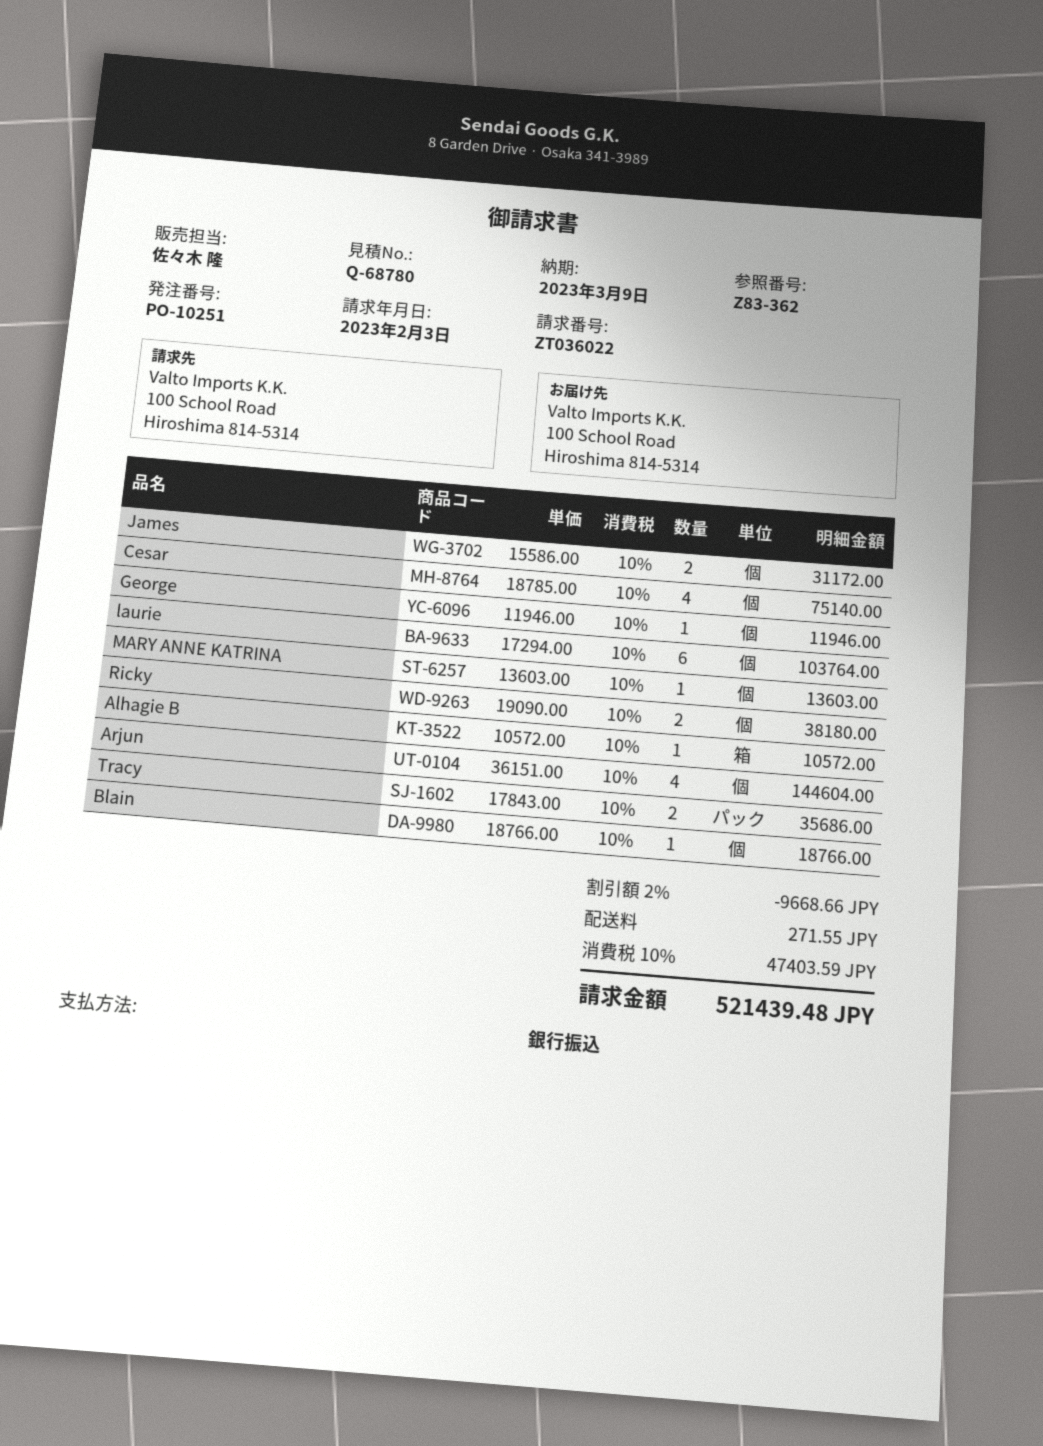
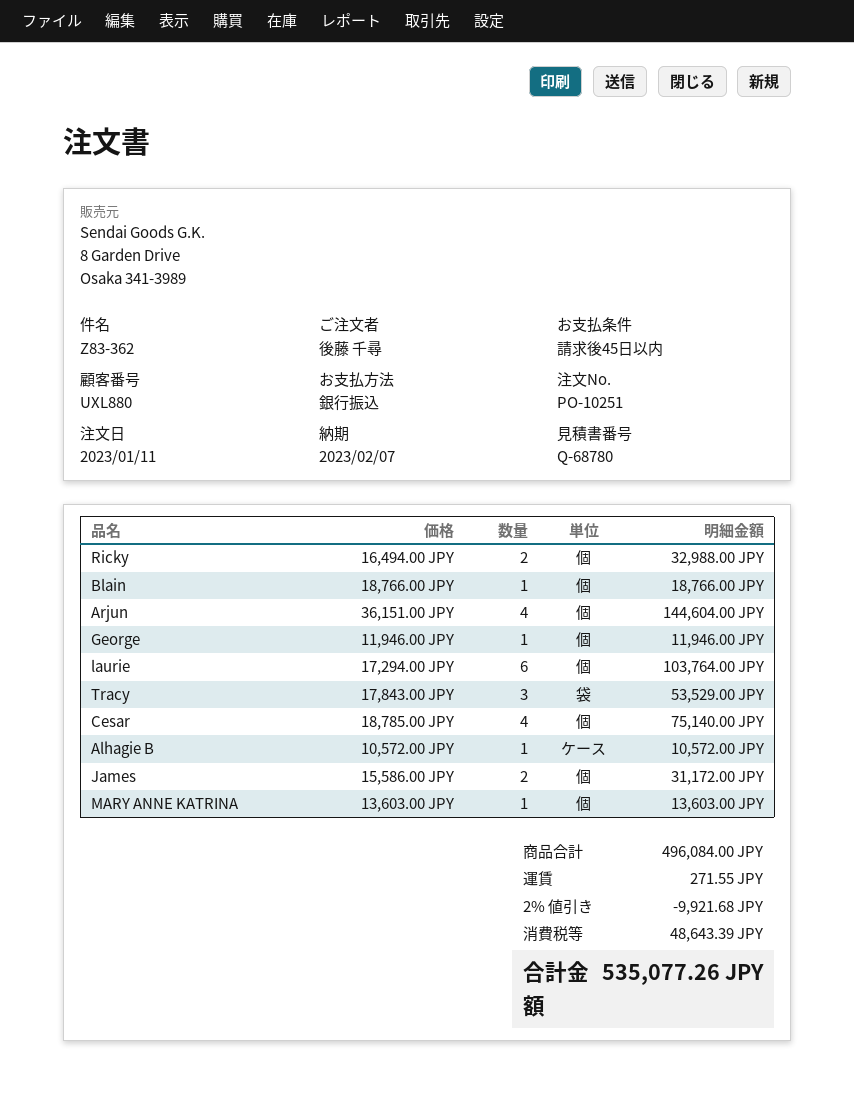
delivery date: 2023-03-09 -> 2023-02-07
Ricky: 2 x 19090.00 = 38180.00 -> 2 x 16494.00 = 32988.00
Tracy: 2 x 17843.00 = 35686.00 -> 3 x 17843.00 = 53529.00
discount: 2% = 9668.66 -> 2% = 9921.68
tax: 47403.59 -> 48643.39
total: 521439.48 -> 535077.26

